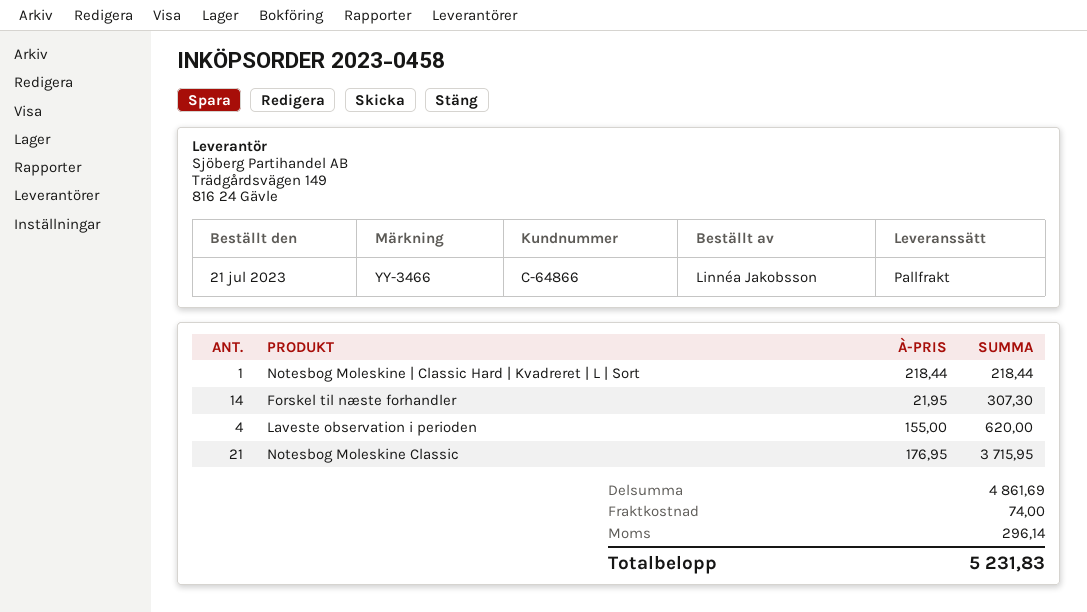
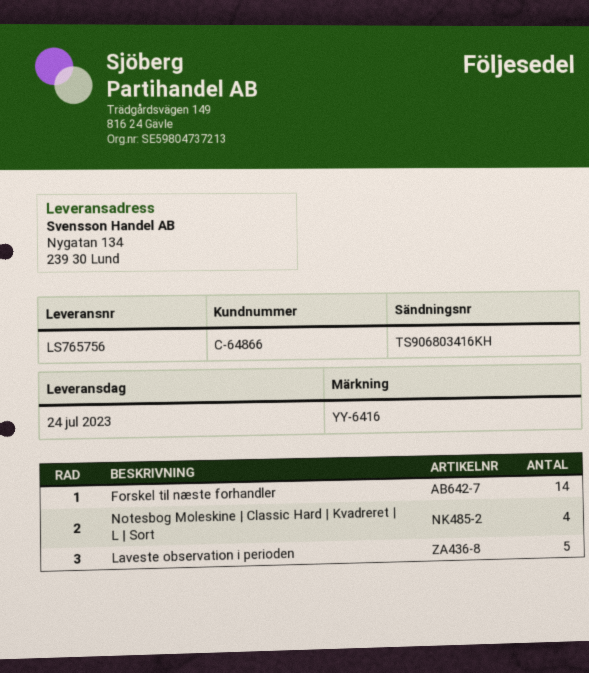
reference: YY-3466 -> YY-6416
Notesbog Moleskine | Classic Hard | Kvadreret | L | Sort: 1 -> 4
Laveste observation i perioden: 4 -> 5
Notesbog Moleskine Classic: 21 -> none

